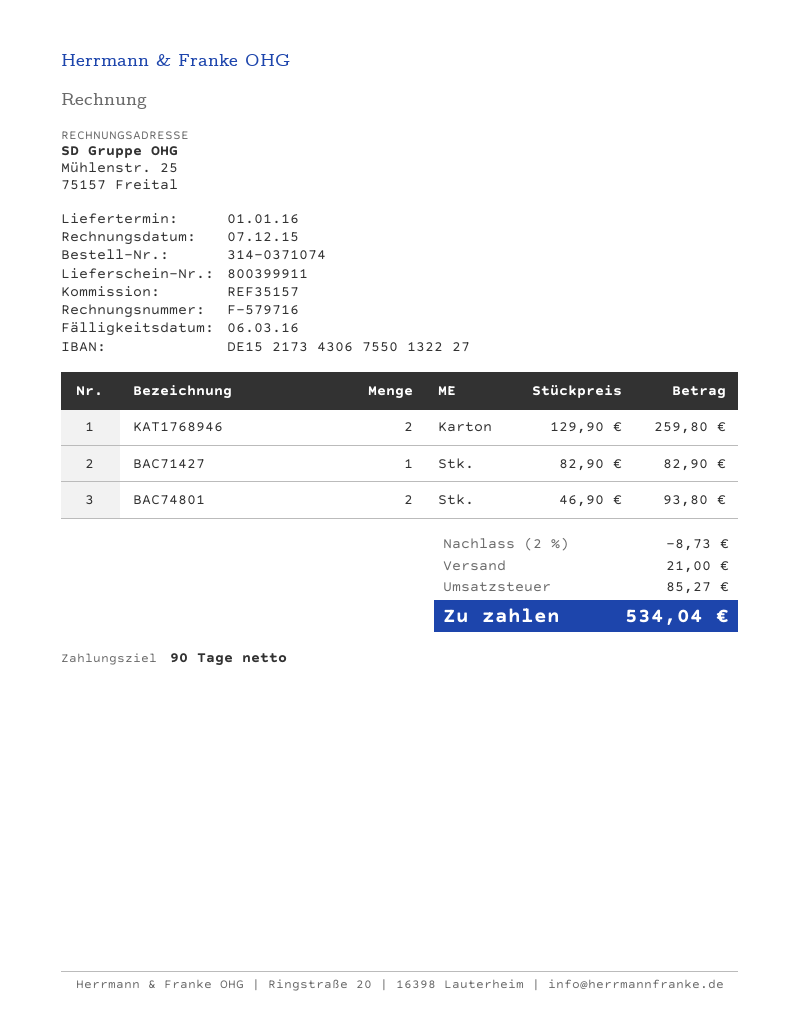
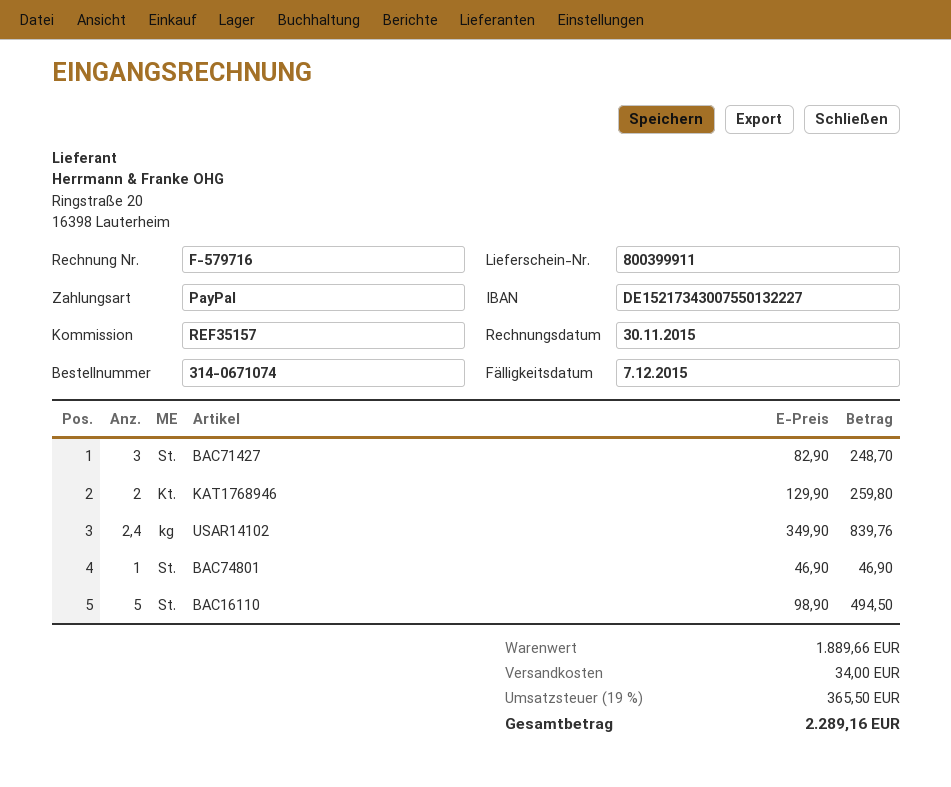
order number: 314-0371074 -> 314-0671074
invoice date: 2015-12-07 -> 2015-11-30
due date: 2016-03-06 -> 2015-12-07
bank account: DE15217343067550132227 -> DE15217343007550132227
BAC71427: 1 x 82.90 = 82.90 -> 3 x 82.90 = 248.70
BAC74801: 2 x 46.90 = 93.80 -> 1 x 46.90 = 46.90
USAR14102: none -> 2.4 x 349.90 = 839.76
BAC16110: none -> 5 x 98.90 = 494.50
discount: 2% = 8.73 -> none
shipping: 21.00 -> 34.00
tax: 85.27 -> 365.50
total: 534.04 -> 2289.16

